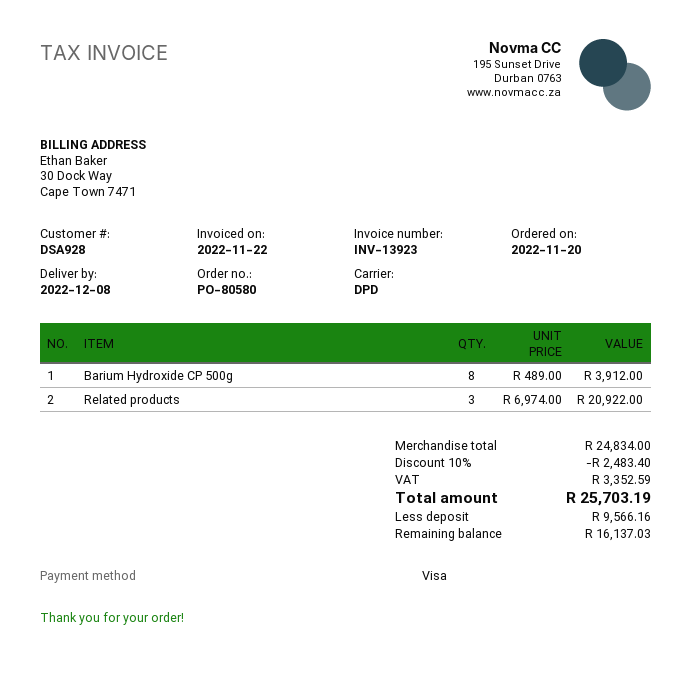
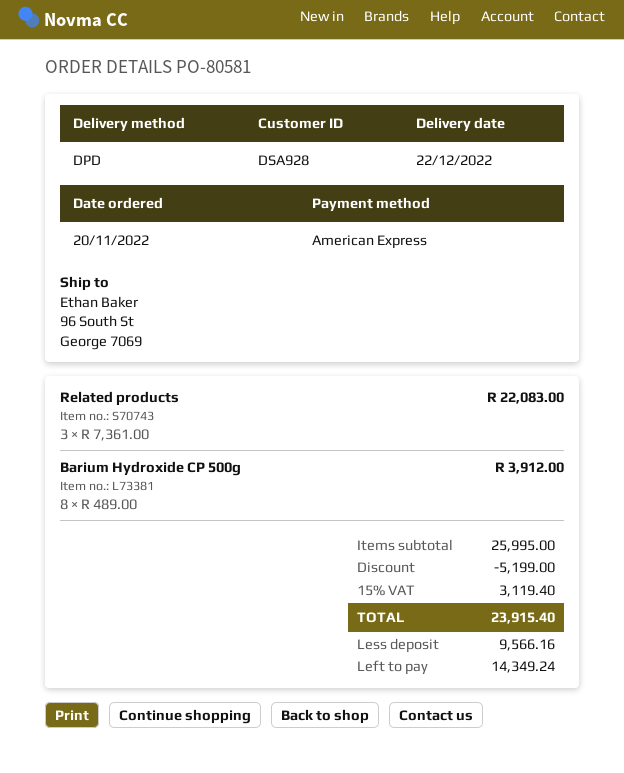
order number: PO-80580 -> PO-80581
delivery date: 2022-12-08 -> 2022-12-22
payment method: Visa -> American Express
Related products: 3 x 6974.00 = 20922.00 -> 3 x 7361.00 = 22083.00
subtotal: 24834.00 -> 25995.00
discount: 2483.40 -> 5199.00
tax: 3352.59 -> 3119.40
total: 25703.19 -> 23915.40
balance: 16137.03 -> 14349.24

